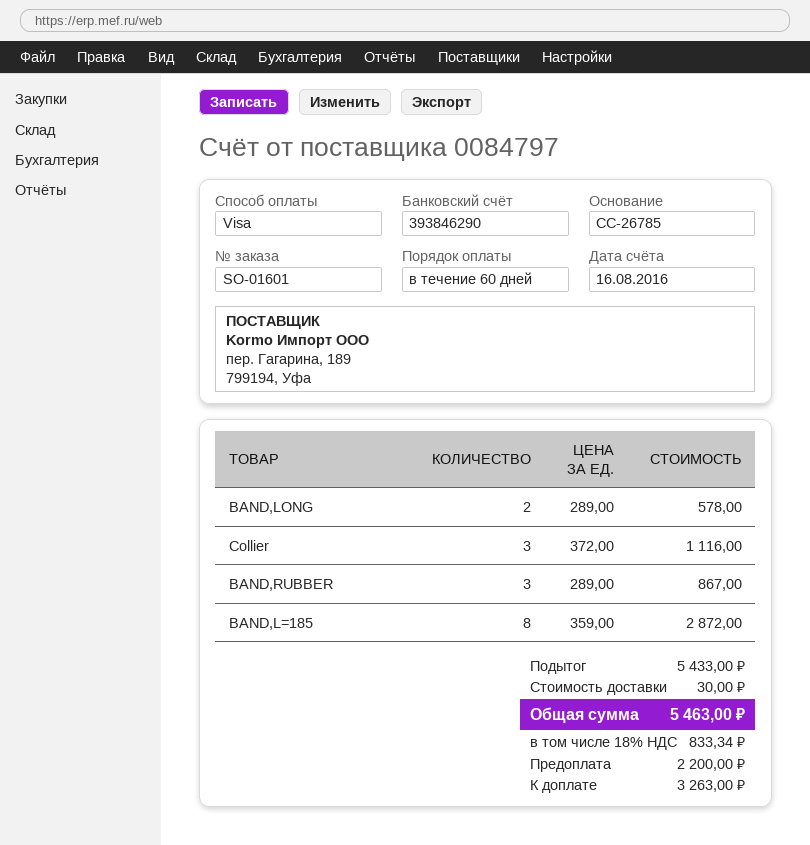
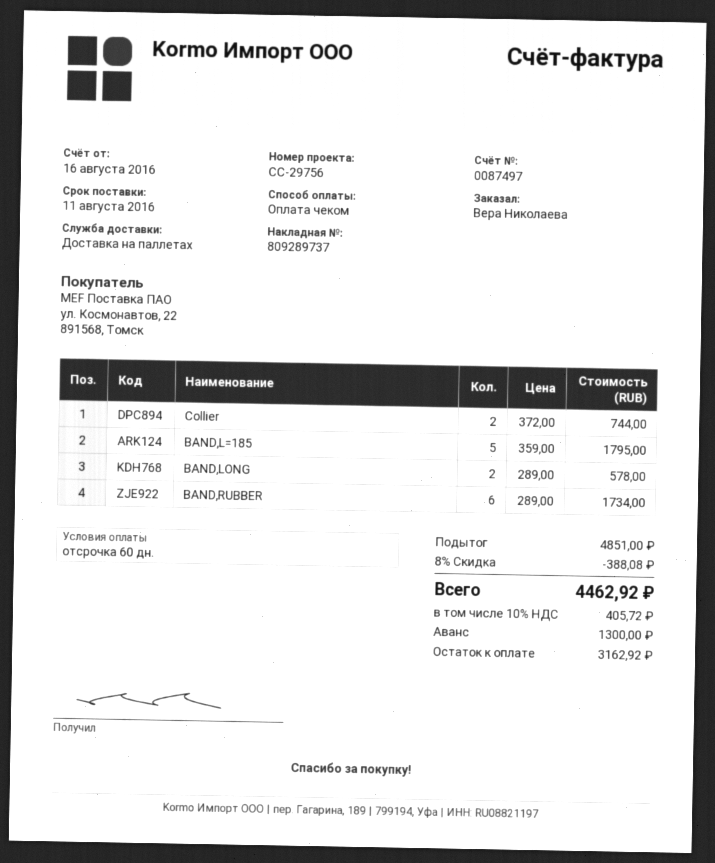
invoice number: 0084797 -> 0087497
reference: CC-26785 -> CC-29756
payment method: Visa -> cheque
Collier: 3 x 372.00 = 1116.00 -> 2 x 372.00 = 744.00
BAND,RUBBER: 3 x 289.00 = 867.00 -> 6 x 289.00 = 1734.00
BAND,L=185: 8 x 359.00 = 2872.00 -> 5 x 359.00 = 1795.00
subtotal: 5433.00 -> 4851.00
discount: none -> 8% = 388.08
shipping: 30.00 -> none
tax: 18% = 833.34 -> 10% = 405.72
total: 5463.00 -> 4462.92
deposit: 2200.00 -> 1300.00
balance: 3263.00 -> 3162.92

